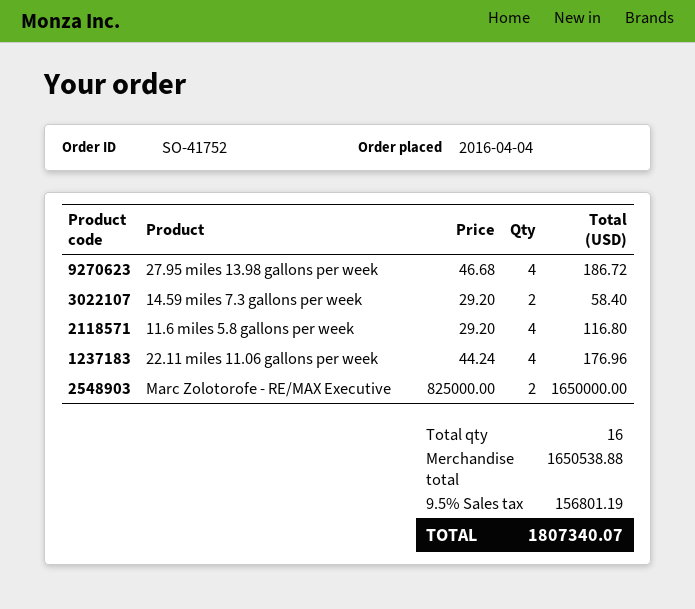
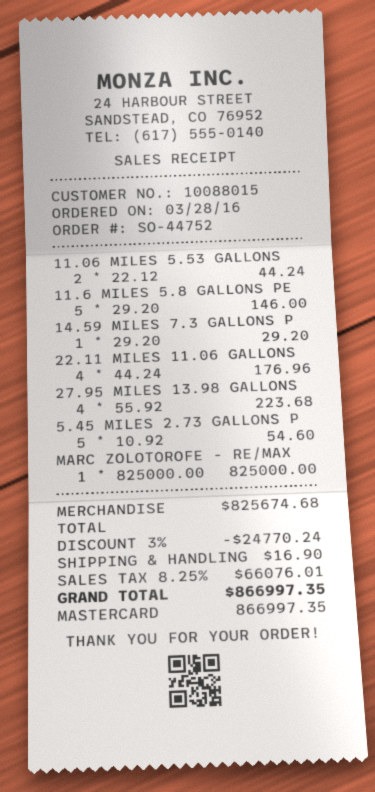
order number: SO-41752 -> SO-44752
order date: 2016-04-04 -> 2016-03-28
27.95 miles 13.98 gallons per week: 4 x 46.68 = 186.72 -> 4 x 55.92 = 223.68
14.59 miles 7.3 gallons per week: 2 x 29.20 = 58.40 -> 1 x 29.20 = 29.20
11.6 miles 5.8 gallons per week: 4 x 29.20 = 116.80 -> 5 x 29.20 = 146.00
Marc Zolotorofe - RE/MAX Executive: 2 x 825000.00 = 1650000.00 -> 1 x 825000.00 = 825000.00
11.06 MILES 5.53 GALLONS: none -> 2 x 22.12 = 44.24
5.45 MILES 2.73 GALLONS P: none -> 5 x 10.92 = 54.60
subtotal: 1650538.88 -> 825674.68
discount: none -> 3% = 24770.24
shipping: none -> 16.90
tax: 9.5% = 156801.19 -> 8.25% = 66076.01
total: 1807340.07 -> 866997.35

